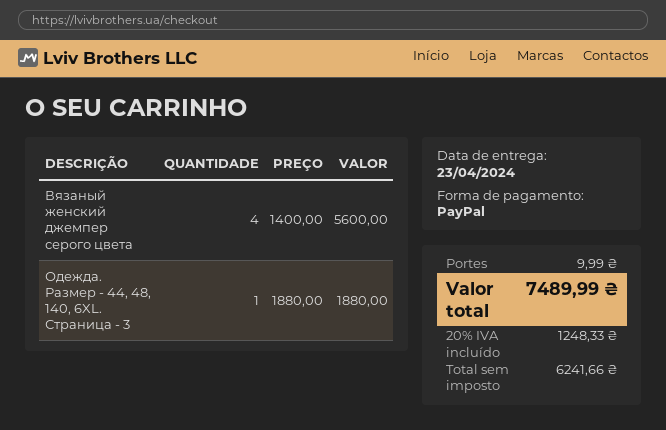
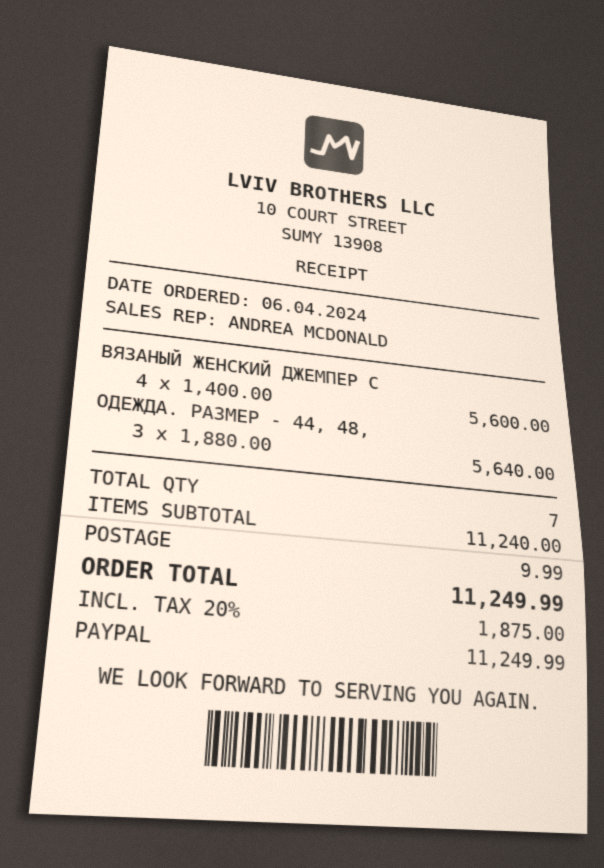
Одежда. Размер - 44, 48, 140, 6XL. Страница - 3: 1 x 1880.00 = 1880.00 -> 3 x 1880.00 = 5640.00
tax: 20% = 1248.33 -> 20% = 1875.00
total: 7489.99 -> 11249.99

